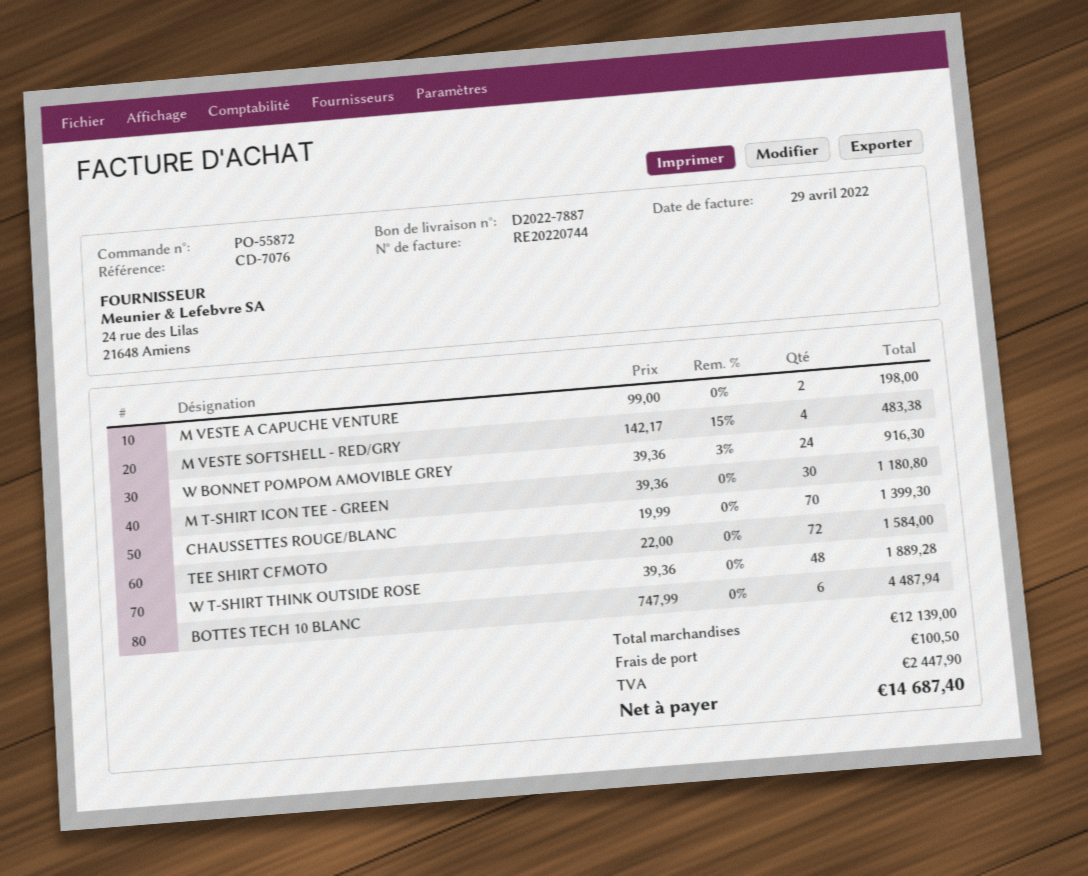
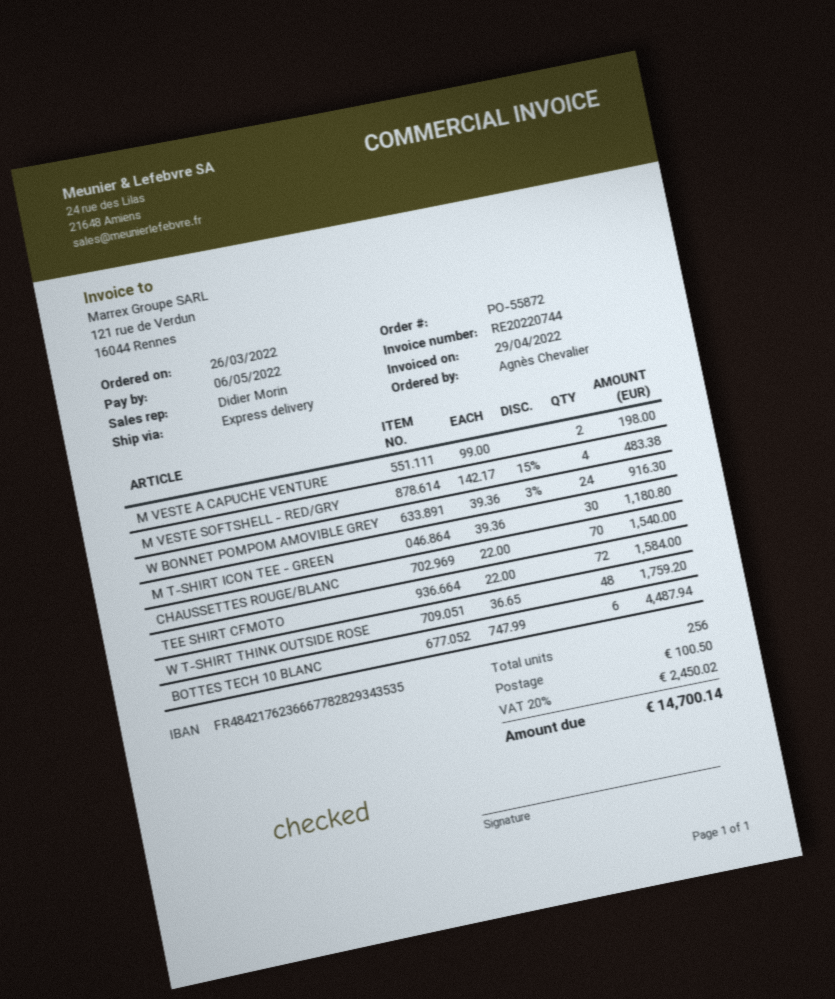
CHAUSSETTES ROUGE/BLANC: 70 x 19.99 = 1399.30 -> 70 x 22.00 = 1540.00
W T-SHIRT THINK OUTSIDE ROSE: 48 x 39.36 = 1889.28 -> 48 x 36.65 = 1759.20
tax: 2447.90 -> 2450.02
total: 14687.40 -> 14700.14

